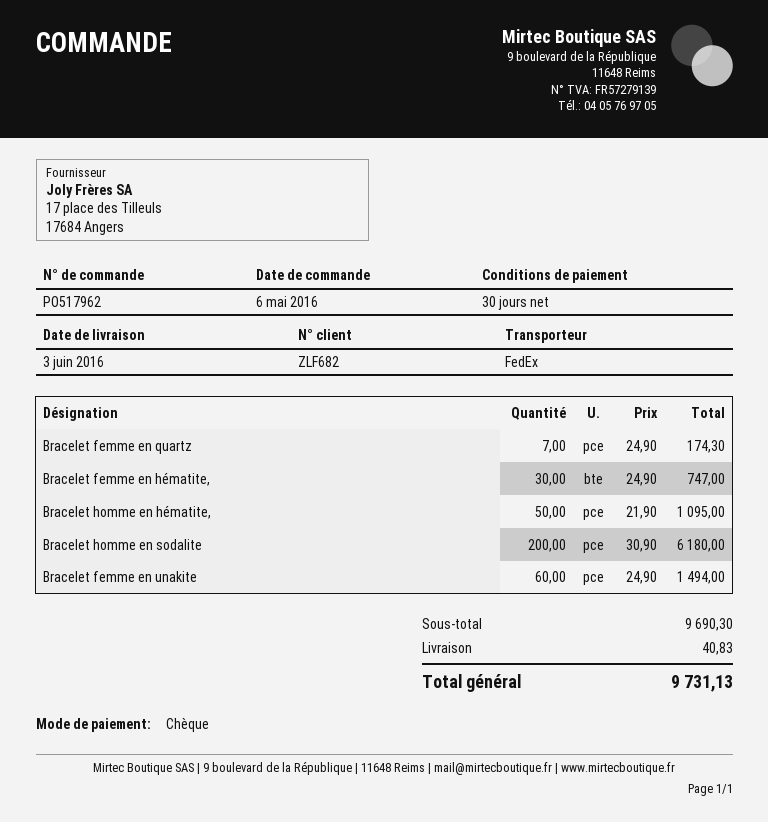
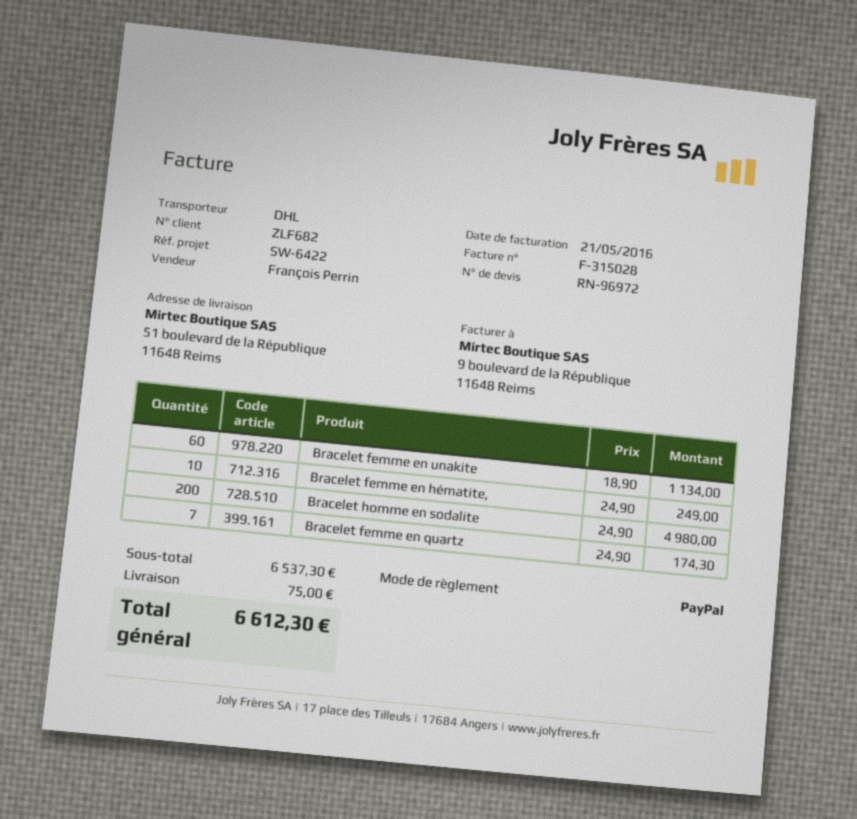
payment method: cheque -> PayPal
shipping method: FedEx -> DHL
Bracelet femme en hématite,: 30 x 24.90 = 747.00 -> 10 x 24.90 = 249.00
Bracelet homme en hématite,: 50 x 21.90 = 1095.00 -> none
Bracelet homme en sodalite: 200 x 30.90 = 6180.00 -> 200 x 24.90 = 4980.00
Bracelet femme en unakite: 60 x 24.90 = 1494.00 -> 60 x 18.90 = 1134.00
subtotal: 9690.30 -> 6537.30
shipping: 40.83 -> 75.00
total: 9731.13 -> 6612.30

